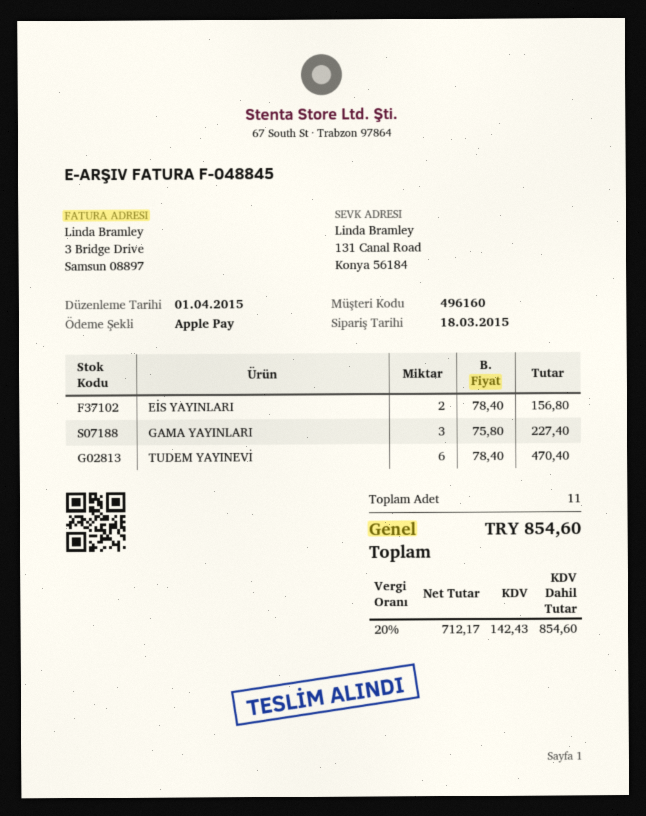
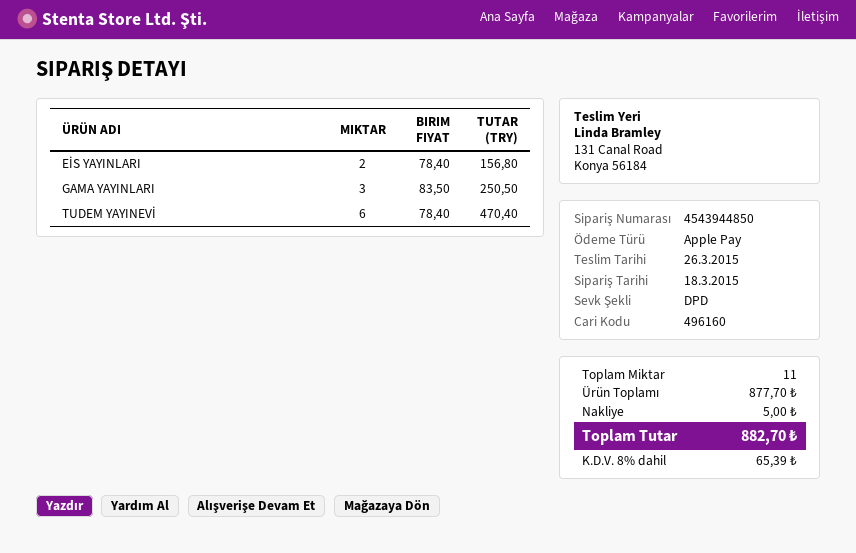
GAMA YAYINLARI: 3 x 75.80 = 227.40 -> 3 x 83.50 = 250.50
shipping: none -> 5.00
tax: 20% = 142.43 -> 8% = 65.39
total: 854.60 -> 882.70

